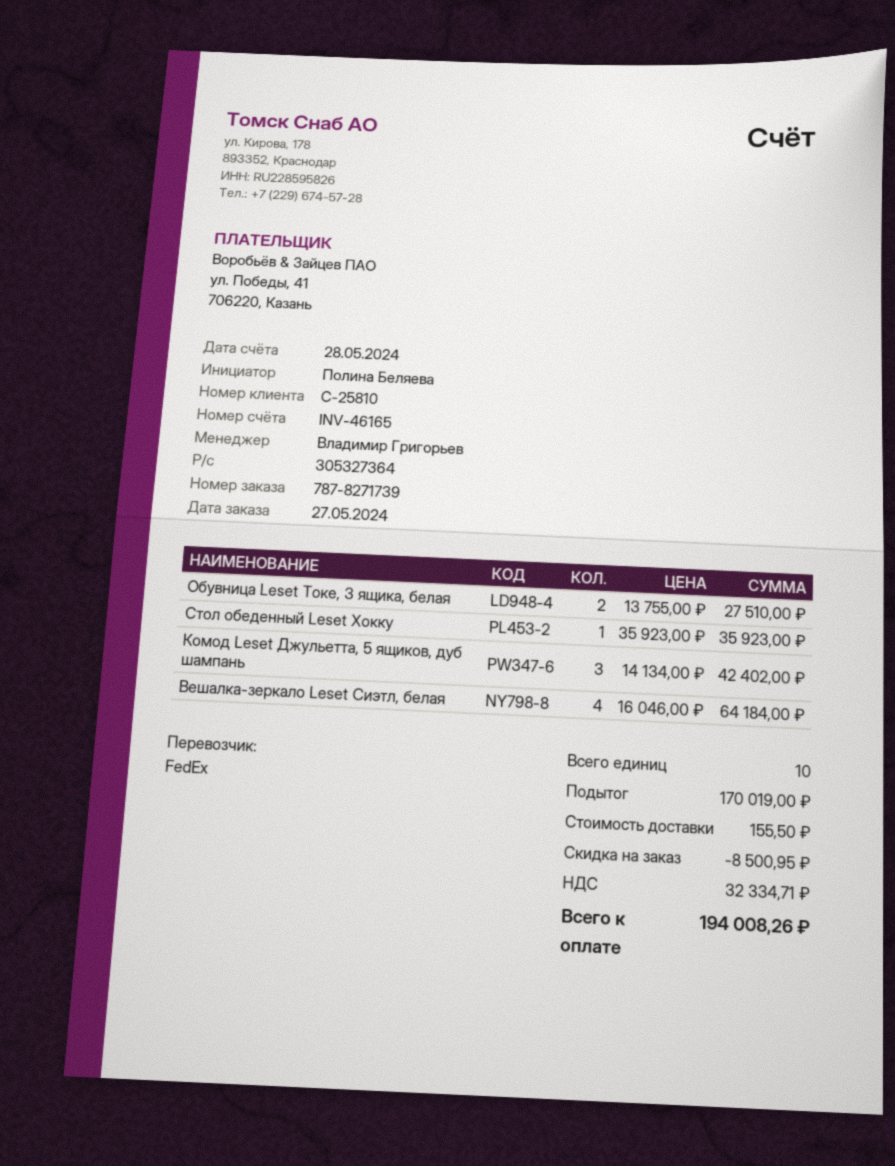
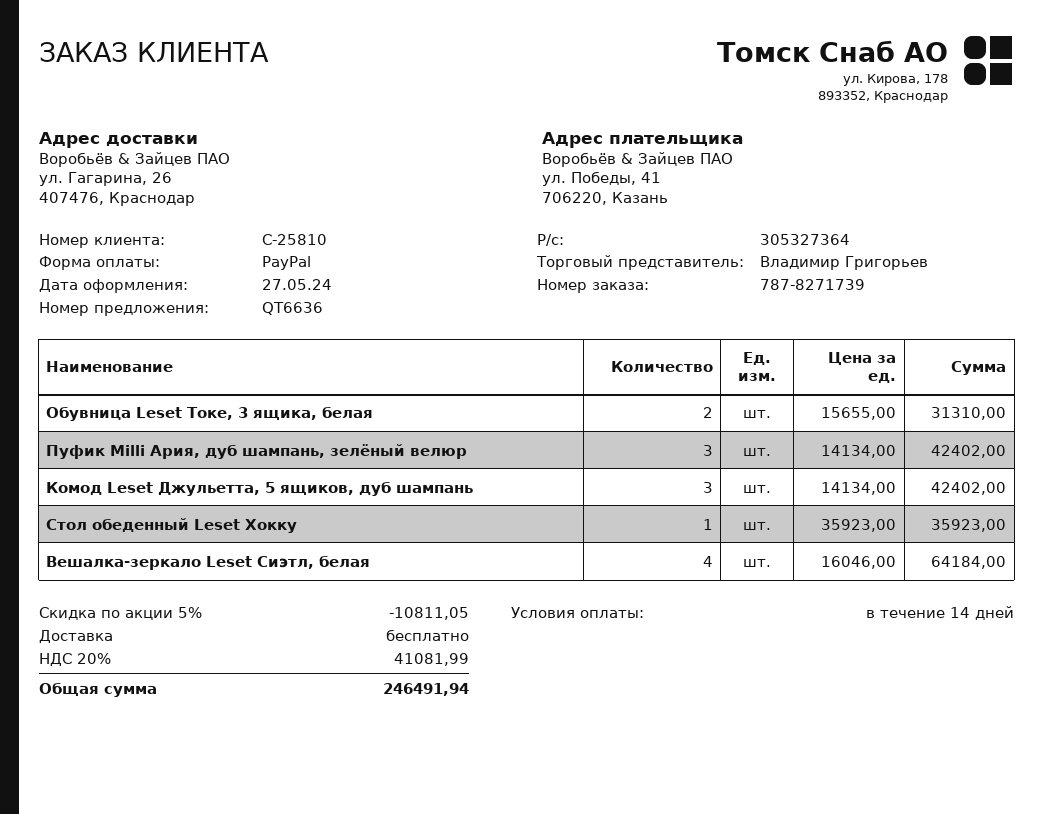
Обувница Leset Токе, 3 ящика, белая: 2 x 13755.00 = 27510.00 -> 2 x 15655.00 = 31310.00
Пуфик Milli Ария, дуб шампань, зелёный велюр: none -> 3 x 14134.00 = 42402.00
discount: 8500.95 -> 10811.05
shipping: 155.50 -> 0.00
tax: 32334.71 -> 41081.99
total: 194008.26 -> 246491.94

